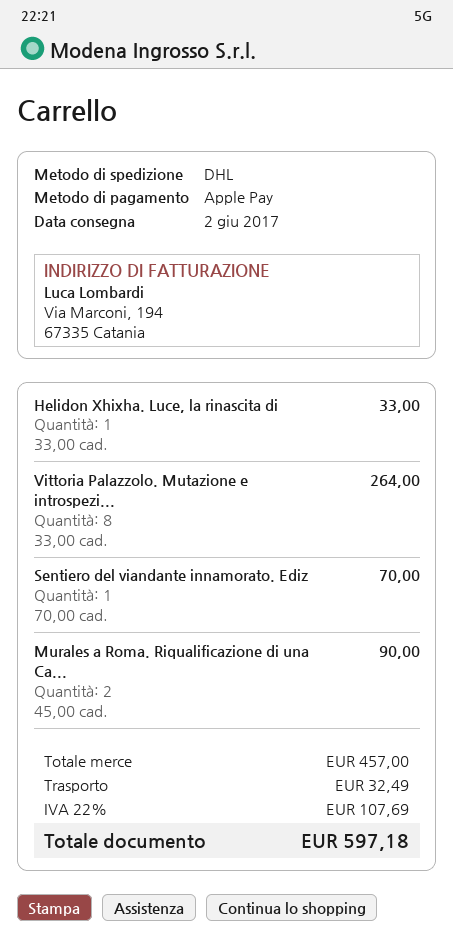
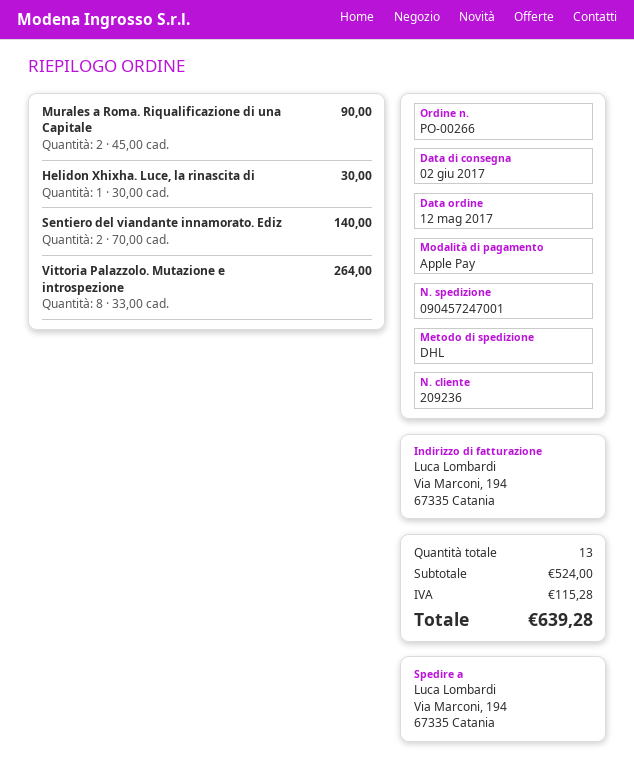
Helidon Xhixha. Luce, la rinascita di: 1 x 33.00 = 33.00 -> 1 x 30.00 = 30.00
Sentiero del viandante innamorato. Ediz: 1 x 70.00 = 70.00 -> 2 x 70.00 = 140.00
subtotal: 457.00 -> 524.00
shipping: 32.49 -> none
tax: 107.69 -> 115.28
total: 597.18 -> 639.28

